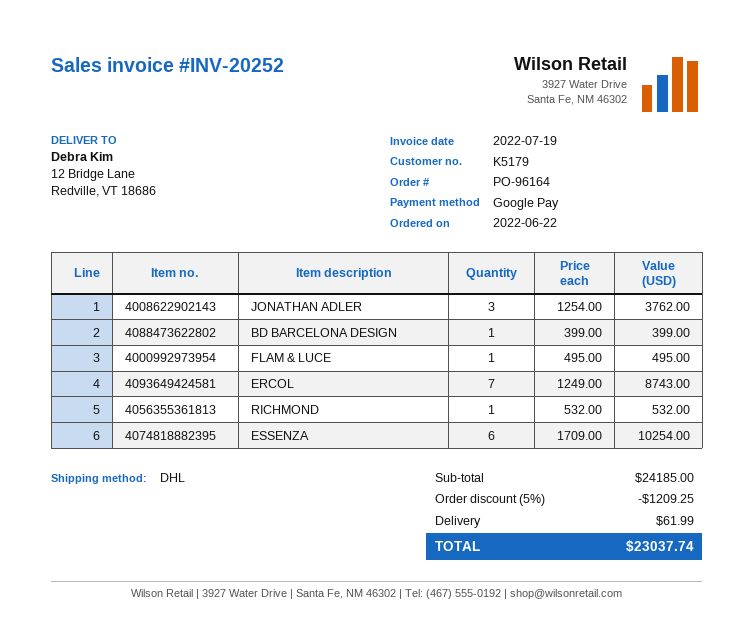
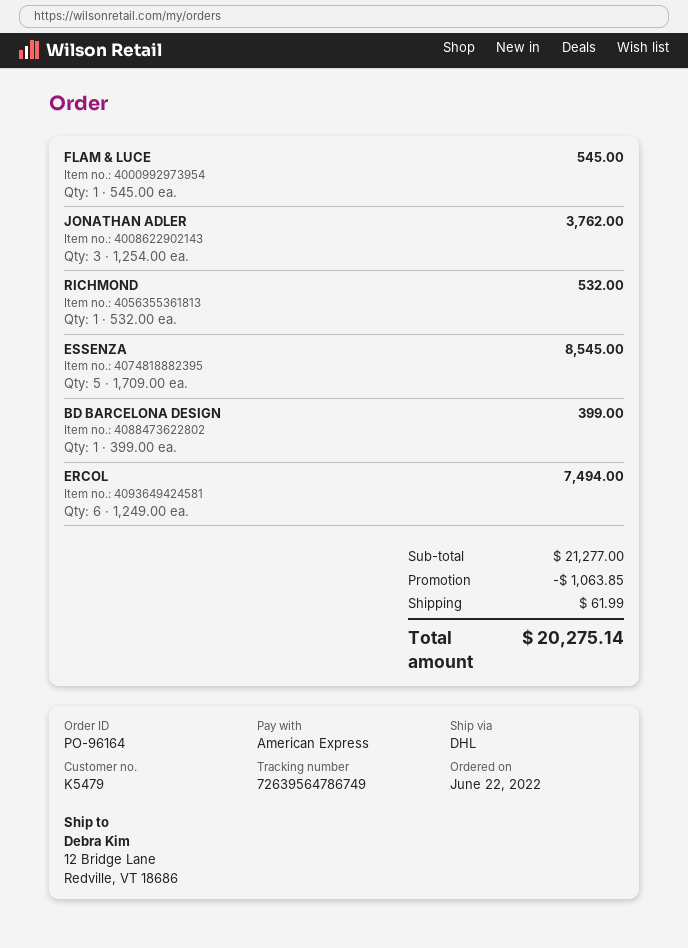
customer number: K5179 -> K5479
payment method: Google Pay -> American Express
FLAM & LUCE: 1 x 495.00 = 495.00 -> 1 x 545.00 = 545.00
ERCOL: 7 x 1249.00 = 8743.00 -> 6 x 1249.00 = 7494.00
ESSENZA: 6 x 1709.00 = 10254.00 -> 5 x 1709.00 = 8545.00
subtotal: 24185.00 -> 21277.00
discount: 1209.25 -> 1063.85
total: 23037.74 -> 20275.14

